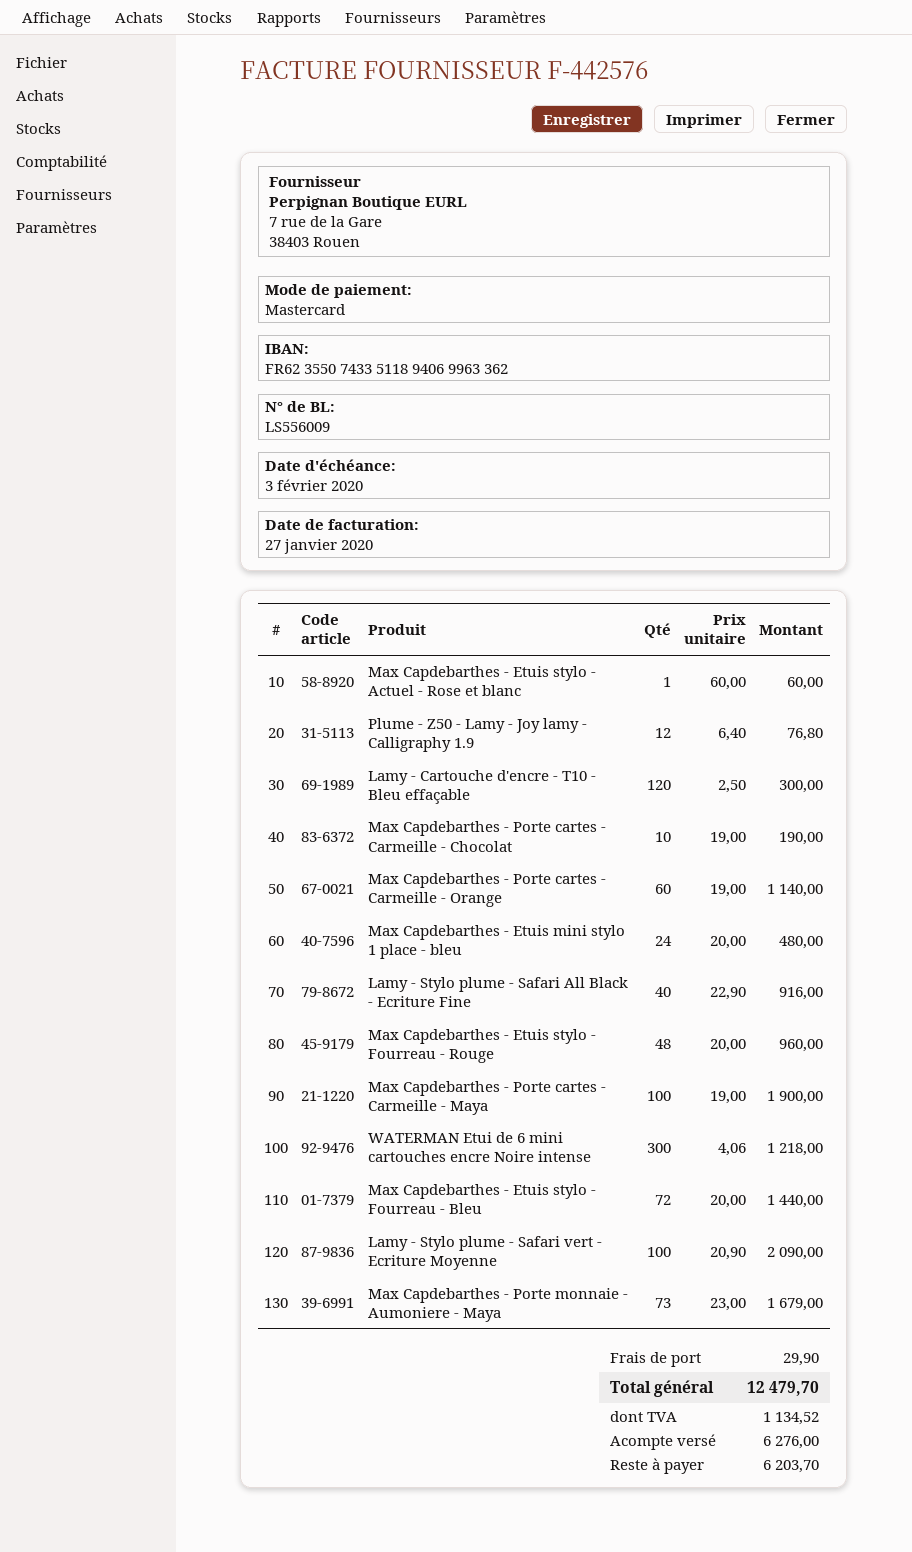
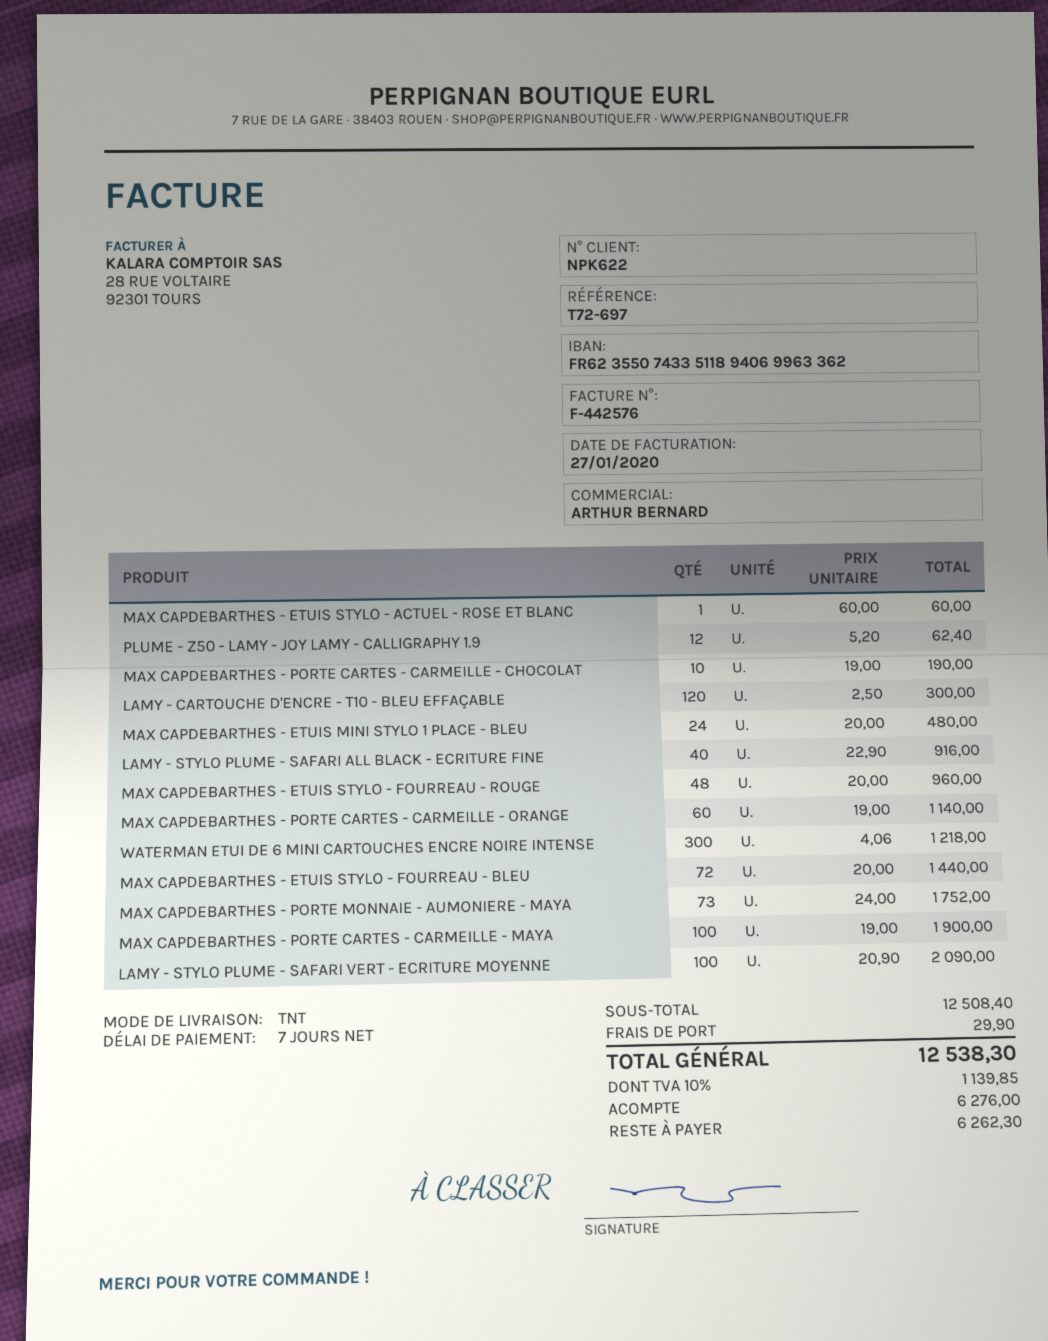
Plume - Z50 - Lamy - Joy lamy - Calligraphy 1.9: 12 x 6.40 = 76.80 -> 12 x 5.20 = 62.40
Max Capdebarthes - Porte monnaie - Aumoniere - Maya: 73 x 23.00 = 1679.00 -> 73 x 24.00 = 1752.00
tax: 1134.52 -> 1139.85
total: 12479.70 -> 12538.30
balance: 6203.70 -> 6262.30

